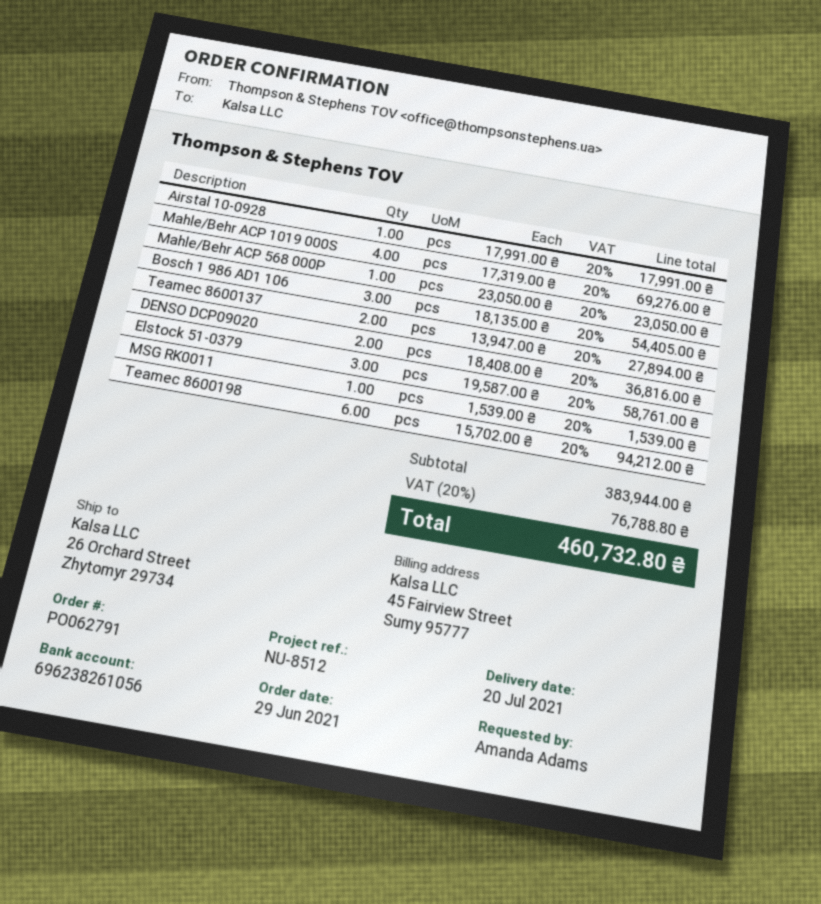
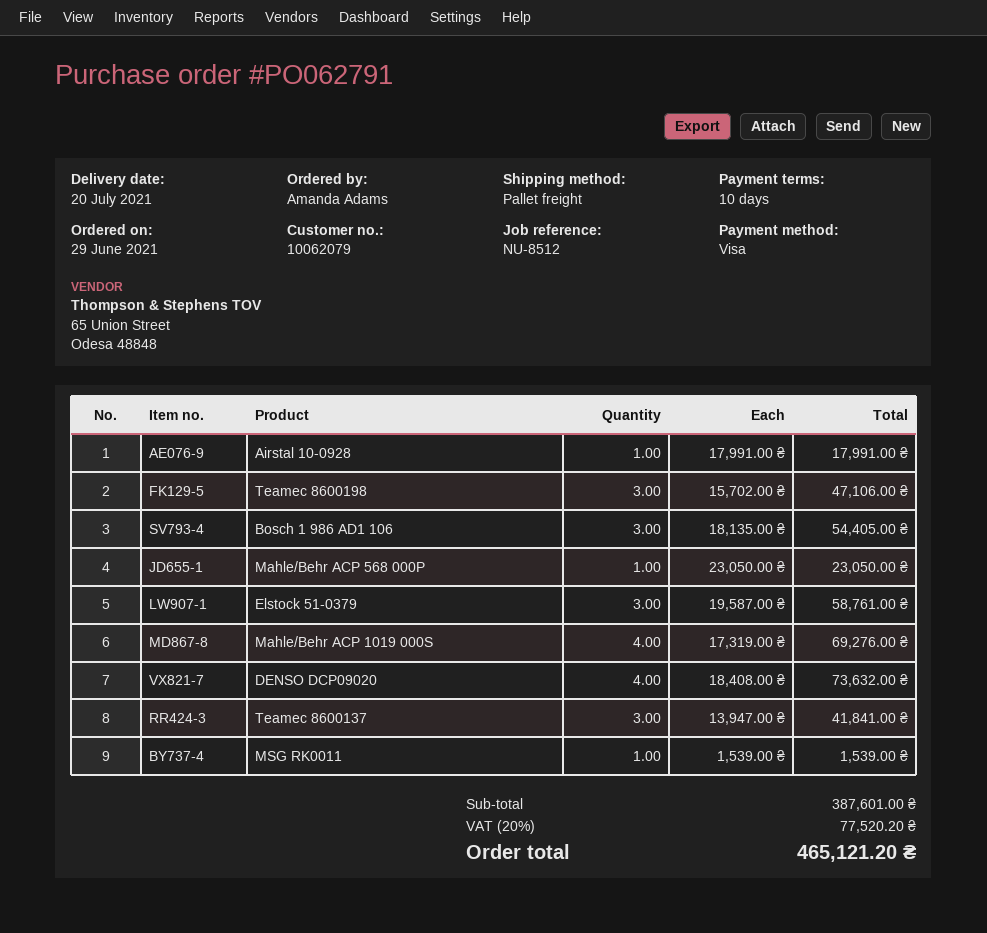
Teamec 8600137: 2 x 13947.00 = 27894.00 -> 3 x 13947.00 = 41841.00
DENSO DCP09020: 2 x 18408.00 = 36816.00 -> 4 x 18408.00 = 73632.00
Teamec 8600198: 6 x 15702.00 = 94212.00 -> 3 x 15702.00 = 47106.00
subtotal: 383944.00 -> 387601.00
tax: 20% = 76788.80 -> 20% = 77520.20
total: 460732.80 -> 465121.20

